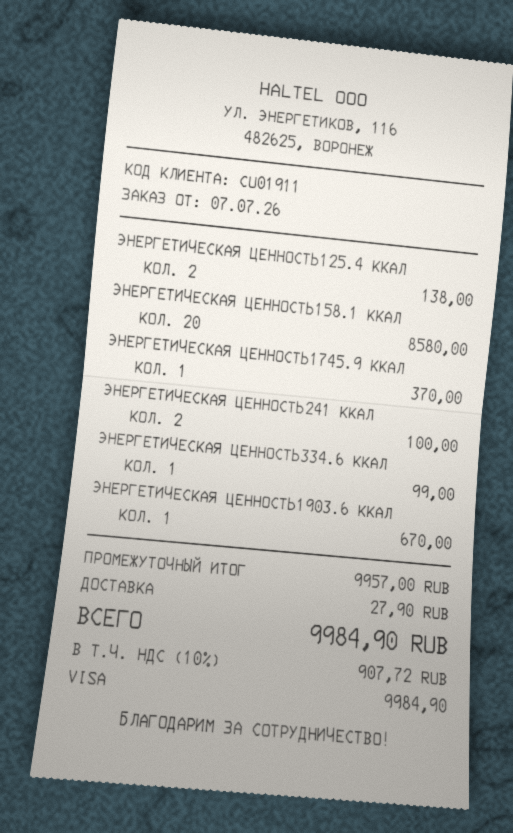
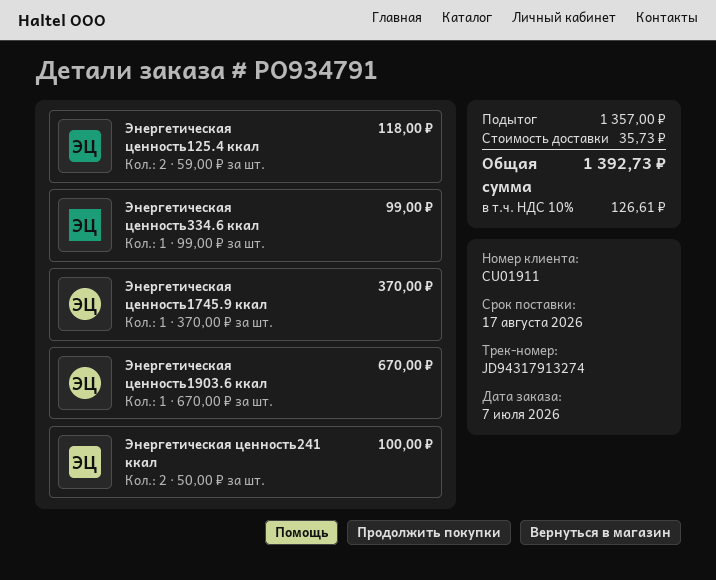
ЭНЕРГЕТИЧЕСКАЯ ЦЕННОСТЬ125.4 ККАЛ: 2 for 138.00 -> 2 for 118.00
ЭНЕРГЕТИЧЕСКАЯ ЦЕННОСТЬ158.1 ККАЛ: 20 for 8580.00 -> none
subtotal: 9957.00 -> 1357.00
shipping: 27.90 -> 35.73
tax: 10% = 907.72 -> 10% = 126.61
total: 9984.90 -> 1392.73

